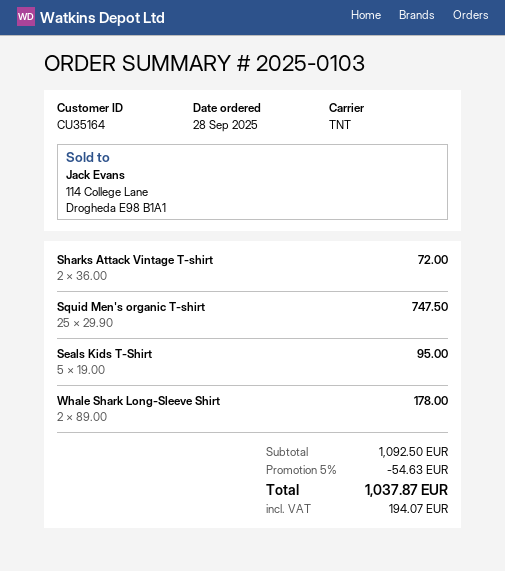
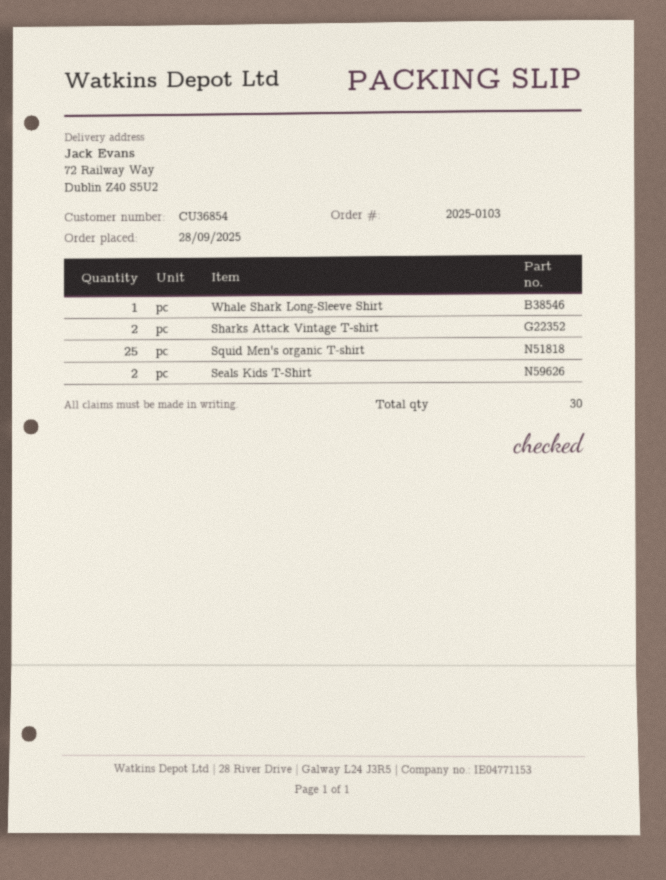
customer number: CU35164 -> CU36854
Seals Kids T-Shirt: 5 -> 2
Whale Shark Long-Sleeve Shirt: 2 -> 1

